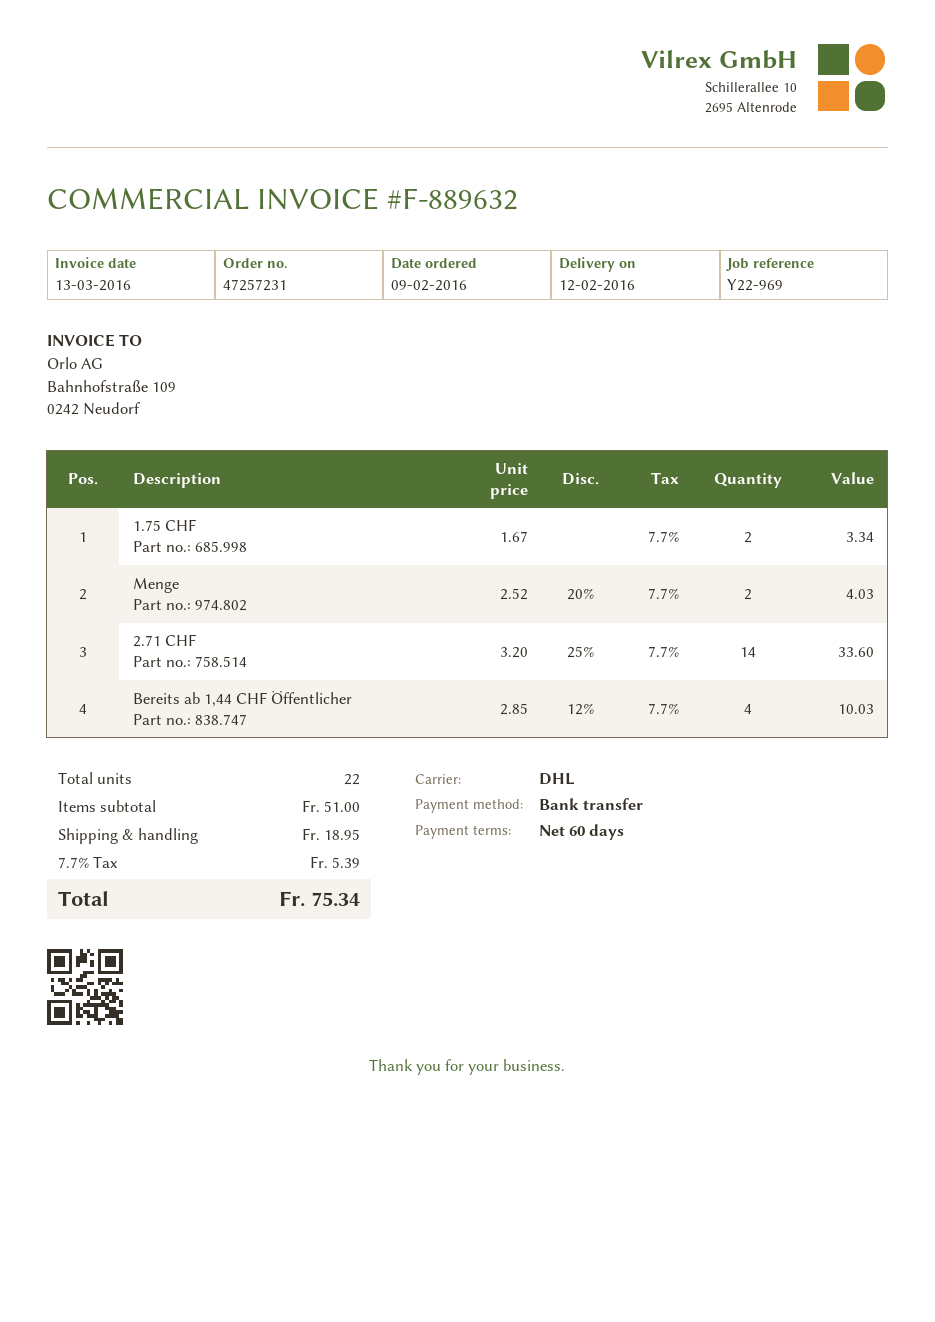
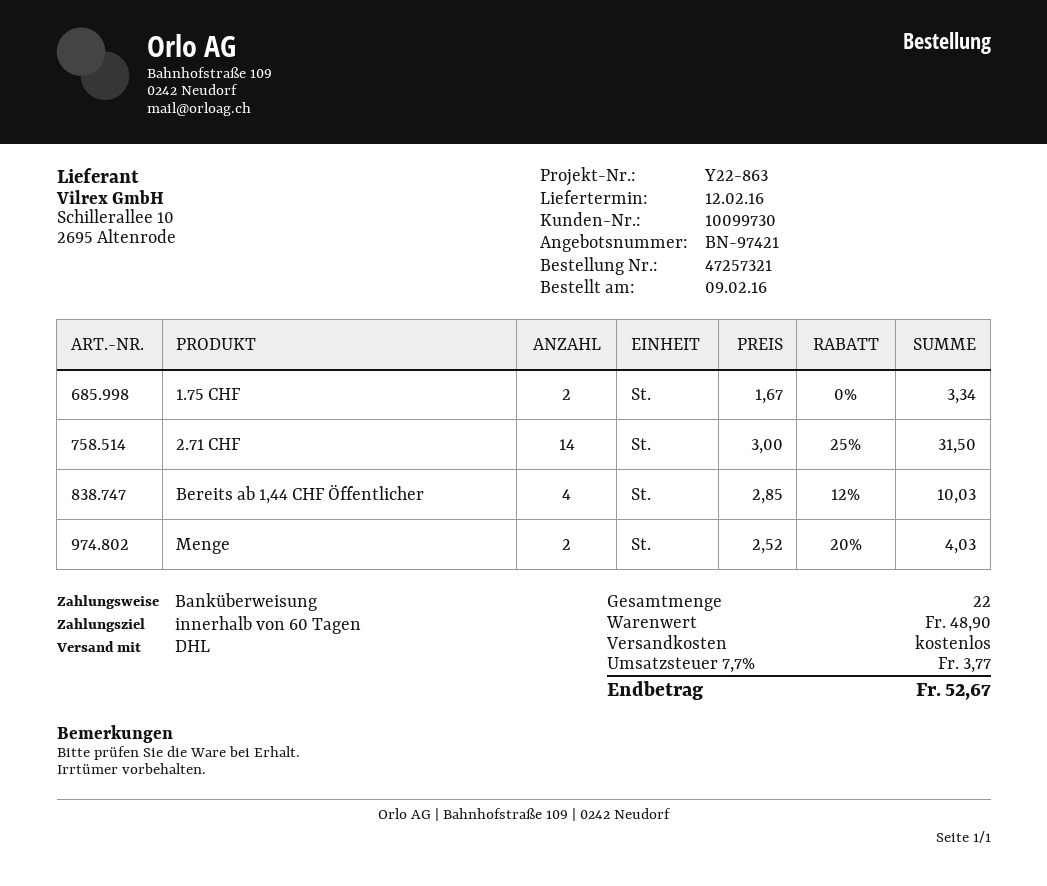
order number: 47257231 -> 47257321
reference: Y22-969 -> Y22-863
2.71 CHF: 14 x 3.20 - 25% = 33.60 -> 14 x 3.00 - 25% = 31.50
subtotal: 51.00 -> 48.90
shipping: 18.95 -> 0.00
tax: 7.7% = 5.39 -> 7.7% = 3.77
total: 75.34 -> 52.67

